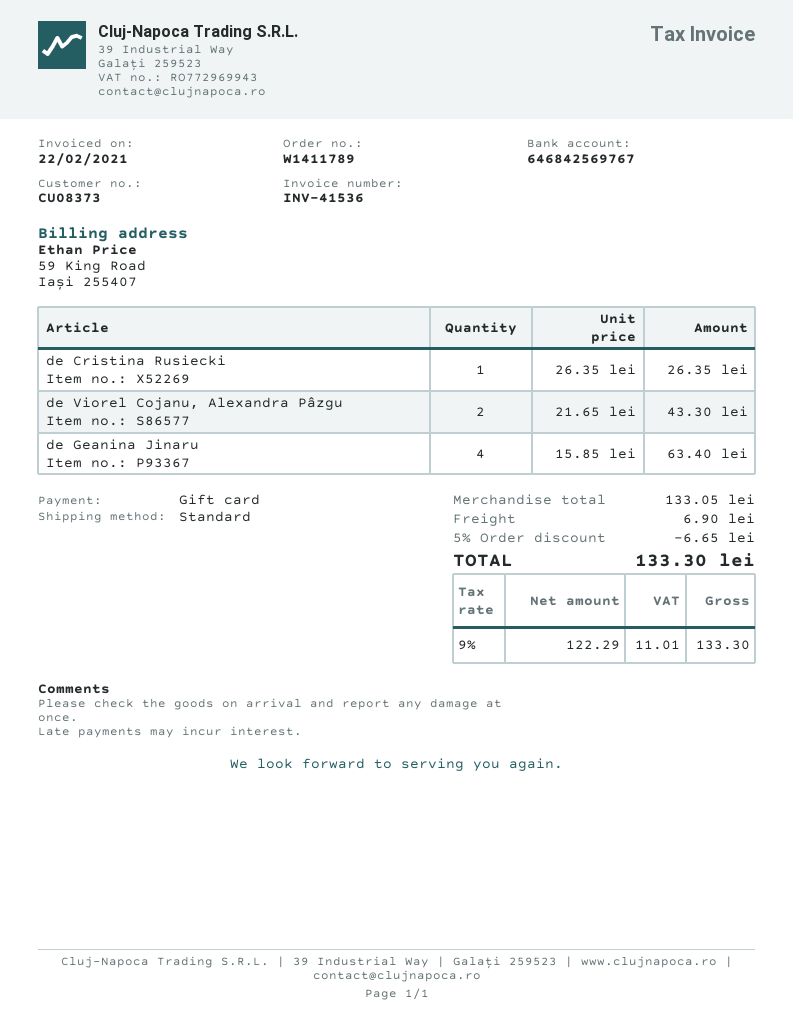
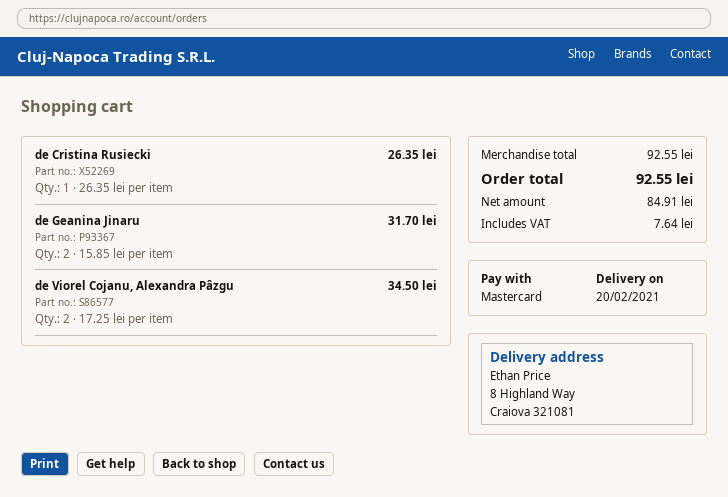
payment method: gift card -> Mastercard
de Viorel Cojanu, Alexandra Pâzgu: 2 x 21.65 = 43.30 -> 2 x 17.25 = 34.50
de Geanina Jinaru: 4 x 15.85 = 63.40 -> 2 x 15.85 = 31.70
subtotal: 133.05 -> 92.55
discount: 5% = 6.65 -> none
shipping: 6.90 -> none
net: 122.29 -> 84.91
tax: 11.01 -> 7.64
total: 133.30 -> 92.55

